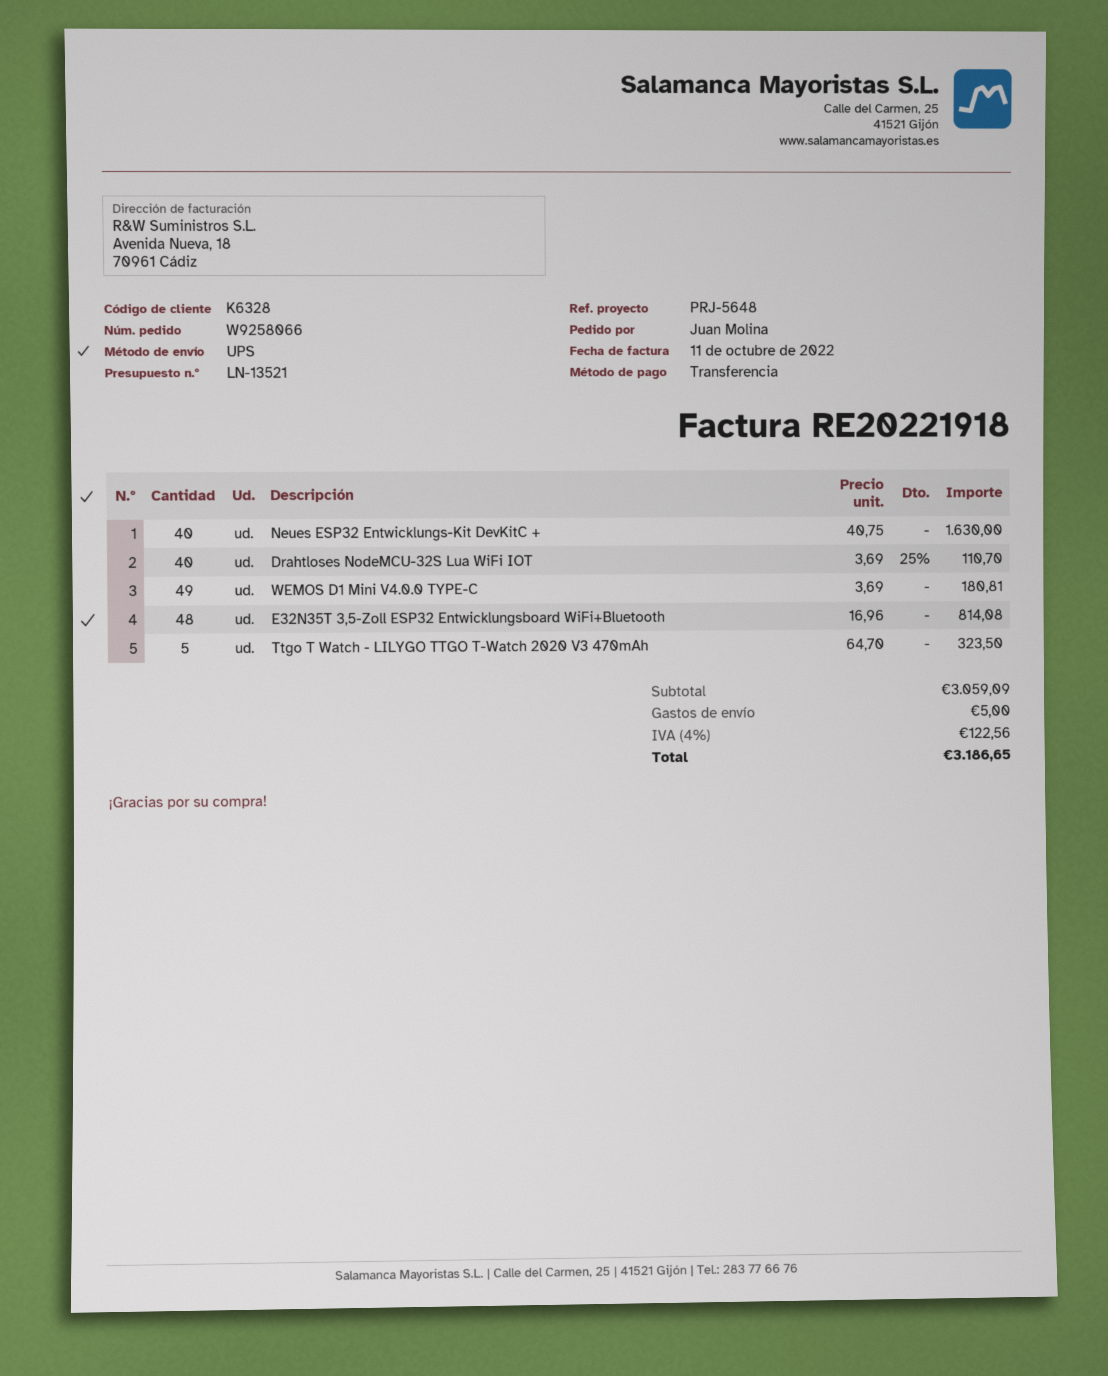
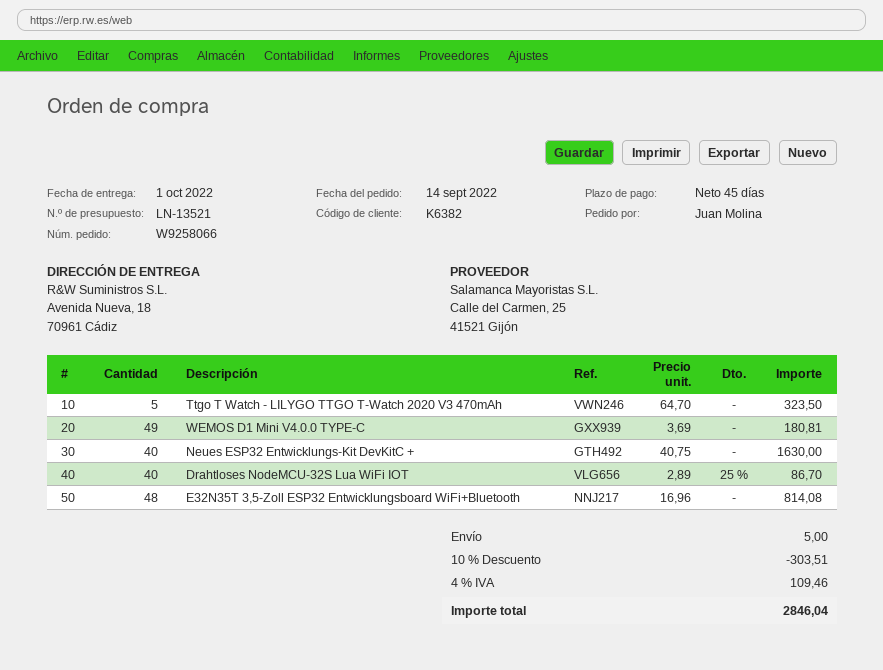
customer number: K6328 -> K6382
Drahtloses NodeMCU-32S Lua WiFi IOT: 40 x 3.69 - 25% = 110.70 -> 40 x 2.89 - 25% = 86.70
discount: none -> 10% = 303.51
tax: 4% = 122.56 -> 4% = 109.46
total: 3186.65 -> 2846.04

